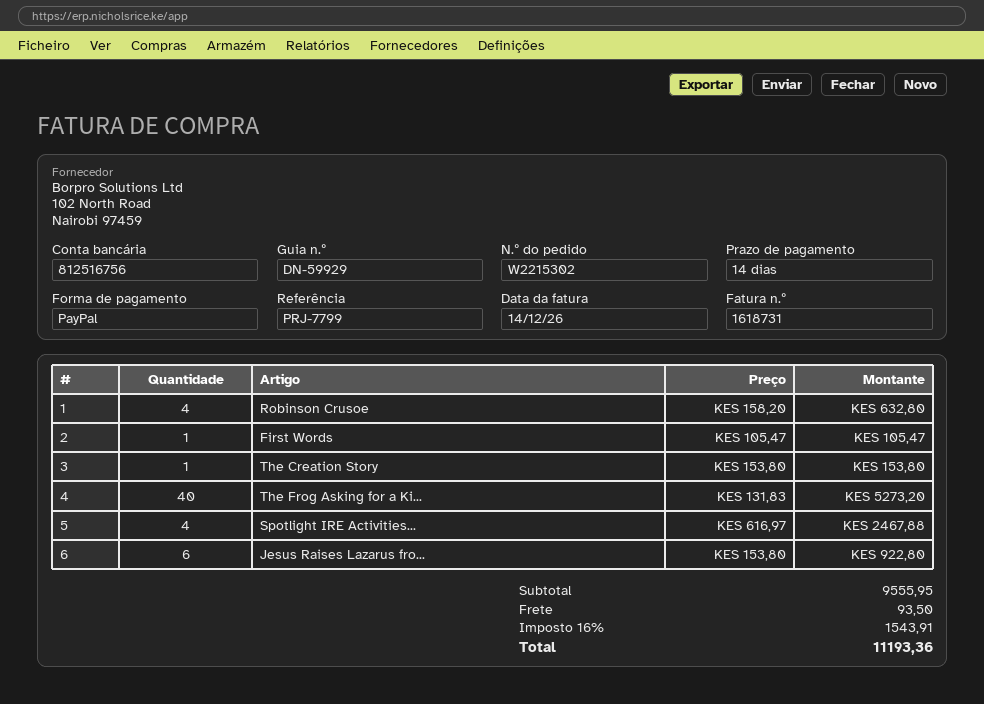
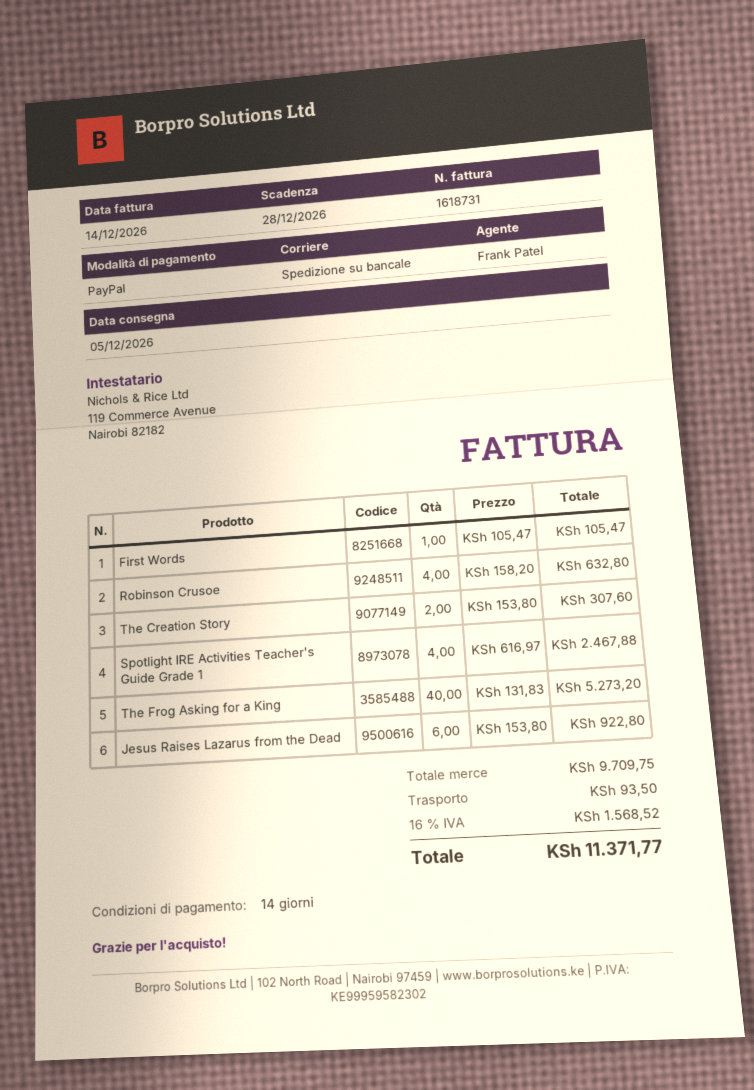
The Creation Story: 1 x 153.80 = 153.80 -> 2 x 153.80 = 307.60
subtotal: 9555.95 -> 9709.75
tax: 16% = 1543.91 -> 16% = 1568.52
total: 11193.36 -> 11371.77

